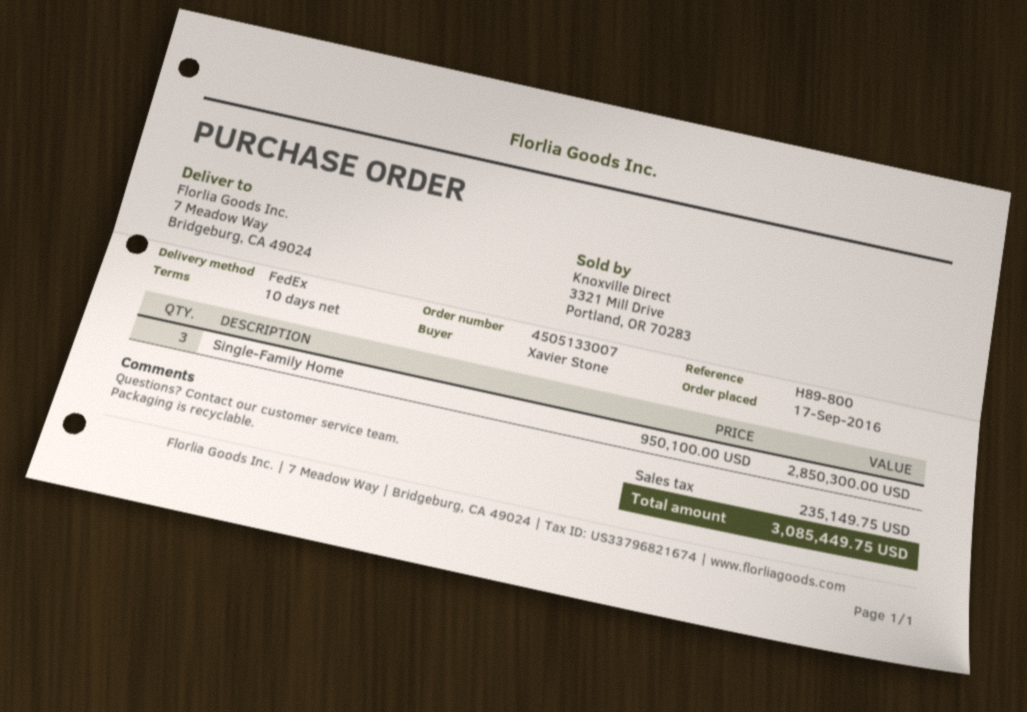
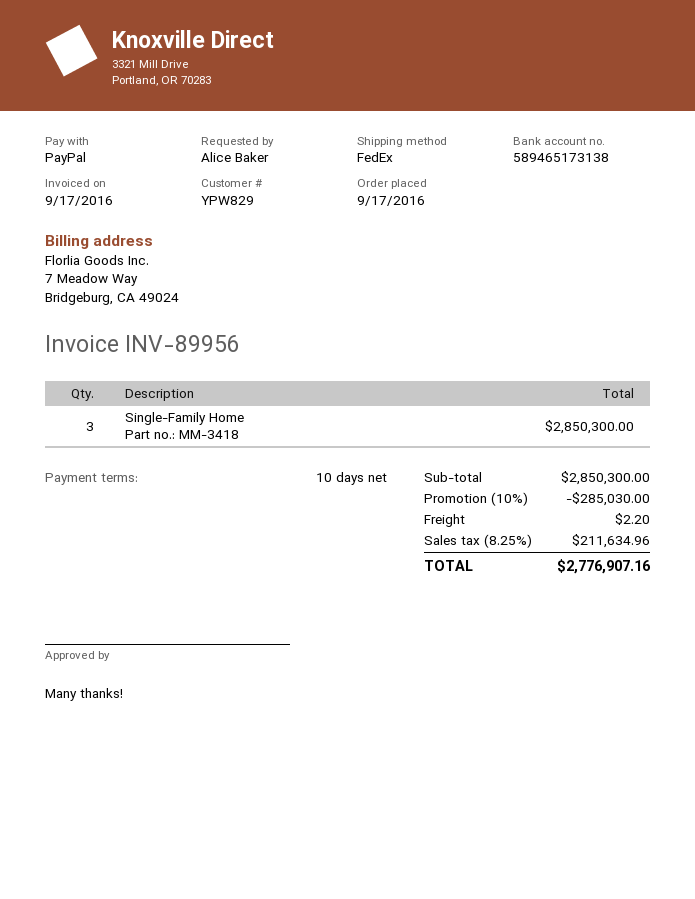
ordered by: Xavier Stone -> Alice Baker
discount: none -> 10% = 285030.00
shipping: none -> 2.20
tax: 235149.75 -> 211634.96
total: 3085449.75 -> 2776907.16

